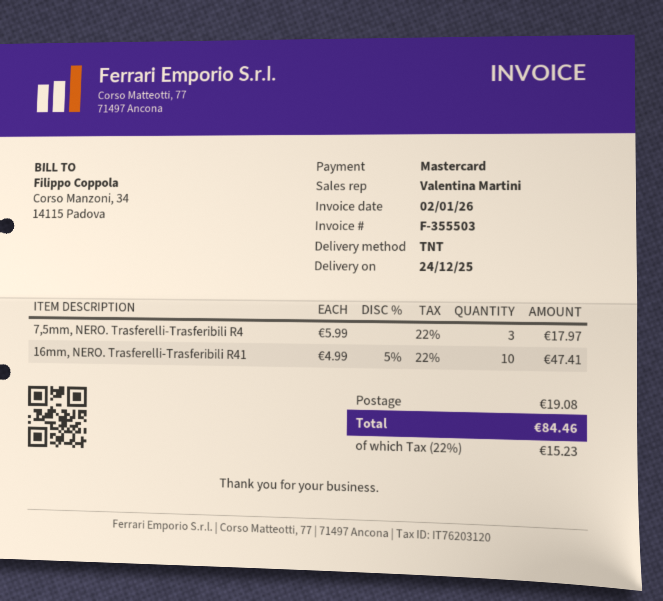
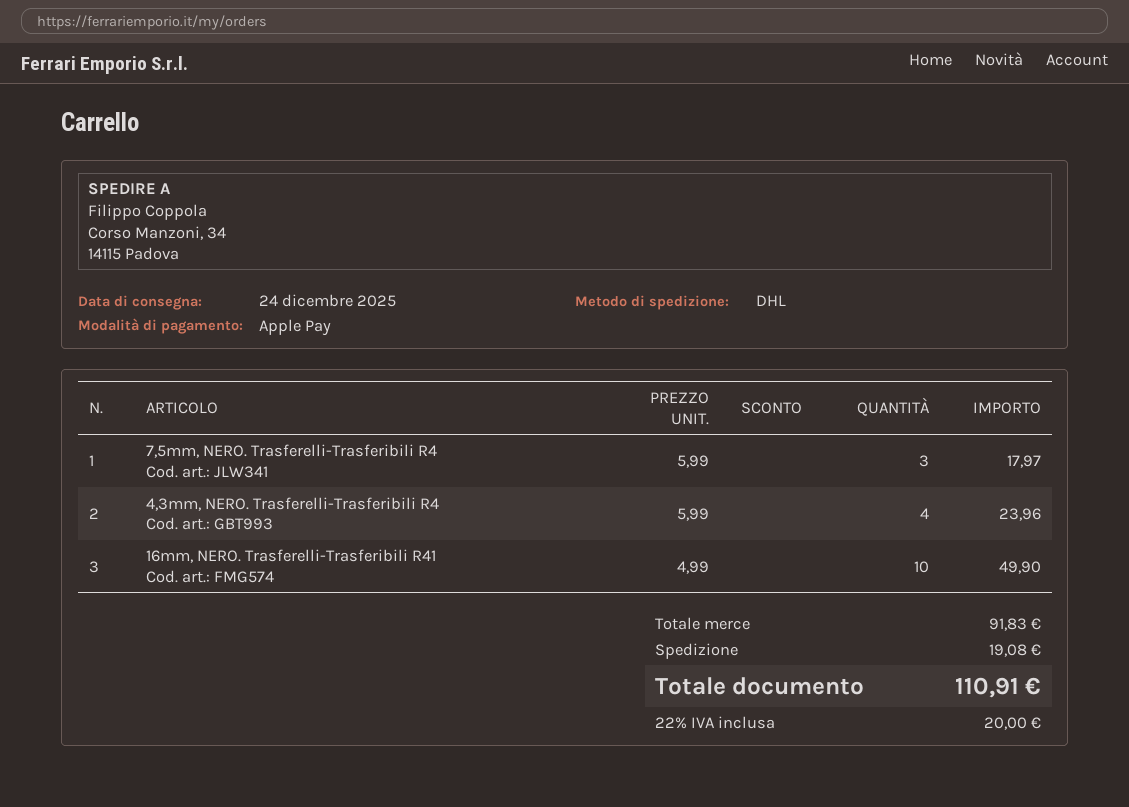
payment method: Mastercard -> Apple Pay
shipping method: TNT -> DHL
16mm, NERO. Trasferelli-Trasferibili R41: 10 x 4.99 - 5% = 47.41 -> 10 x 4.99 = 49.90
4,3mm, NERO. Trasferelli-Trasferibili R4: none -> 4 x 5.99 = 23.96
tax: 22% = 15.23 -> 22% = 20.00
total: 84.46 -> 110.91

